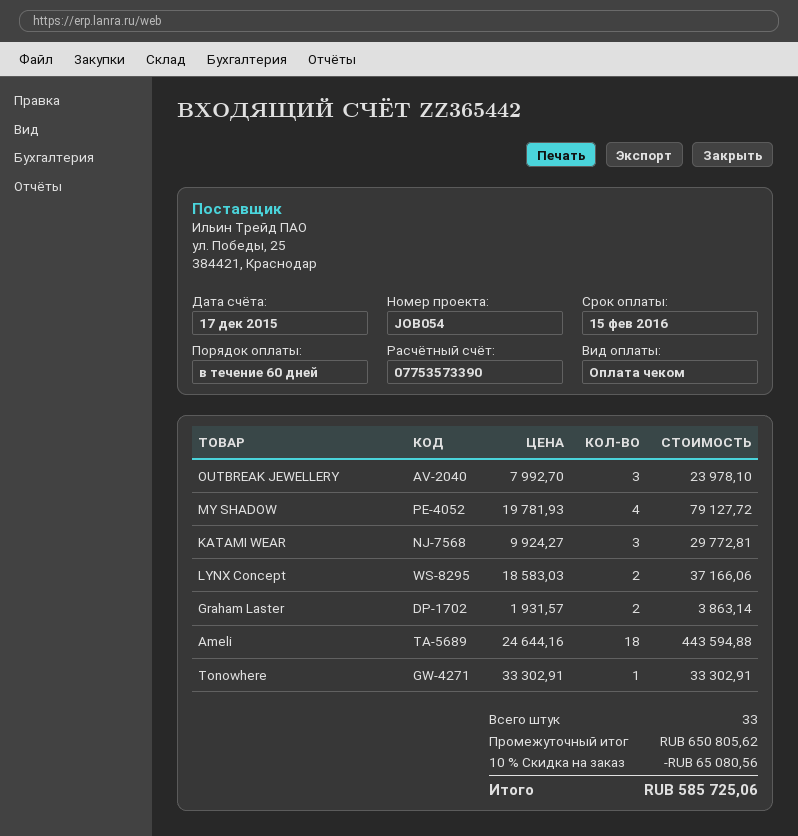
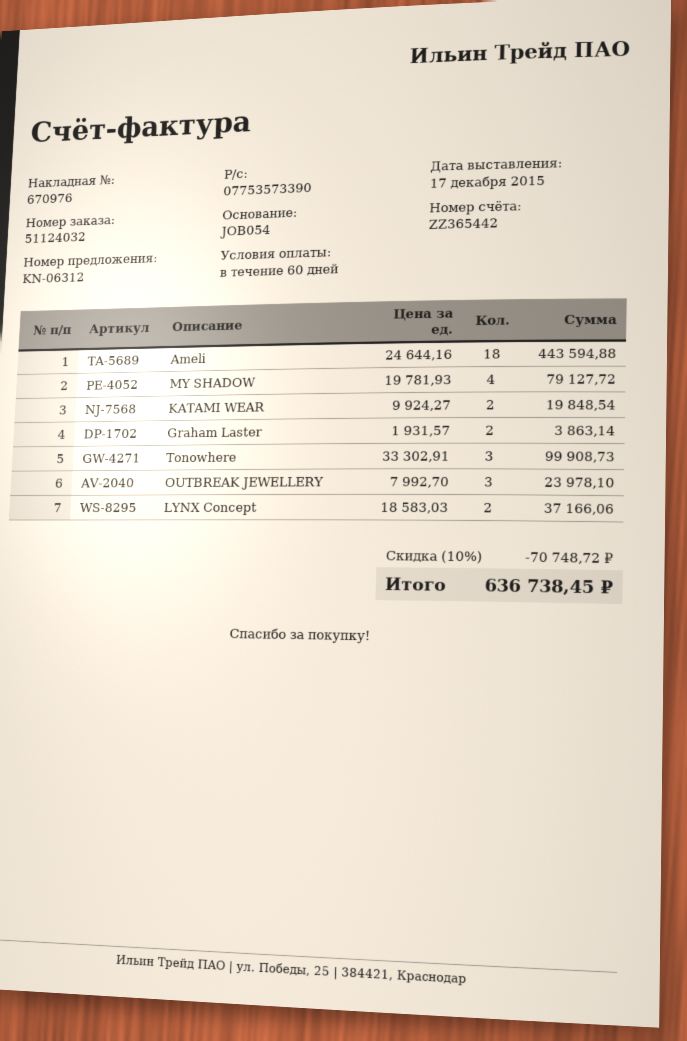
KATAMI WEAR: 3 x 9924.27 = 29772.81 -> 2 x 9924.27 = 19848.54
Tonowhere: 1 x 33302.91 = 33302.91 -> 3 x 33302.91 = 99908.73
discount: 10% = 65080.56 -> 10% = 70748.72
total: 585725.06 -> 636738.45

